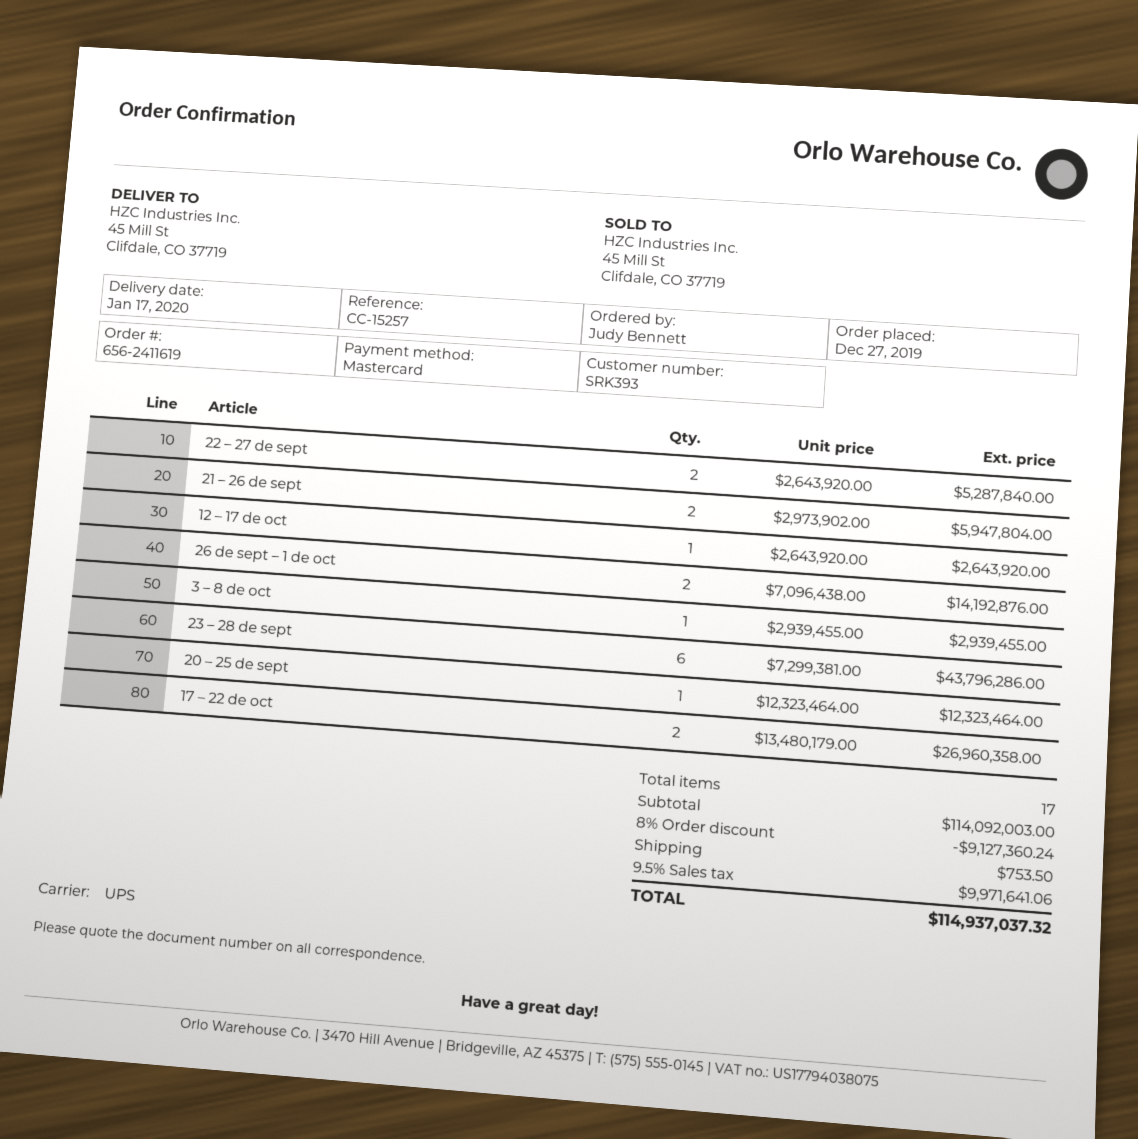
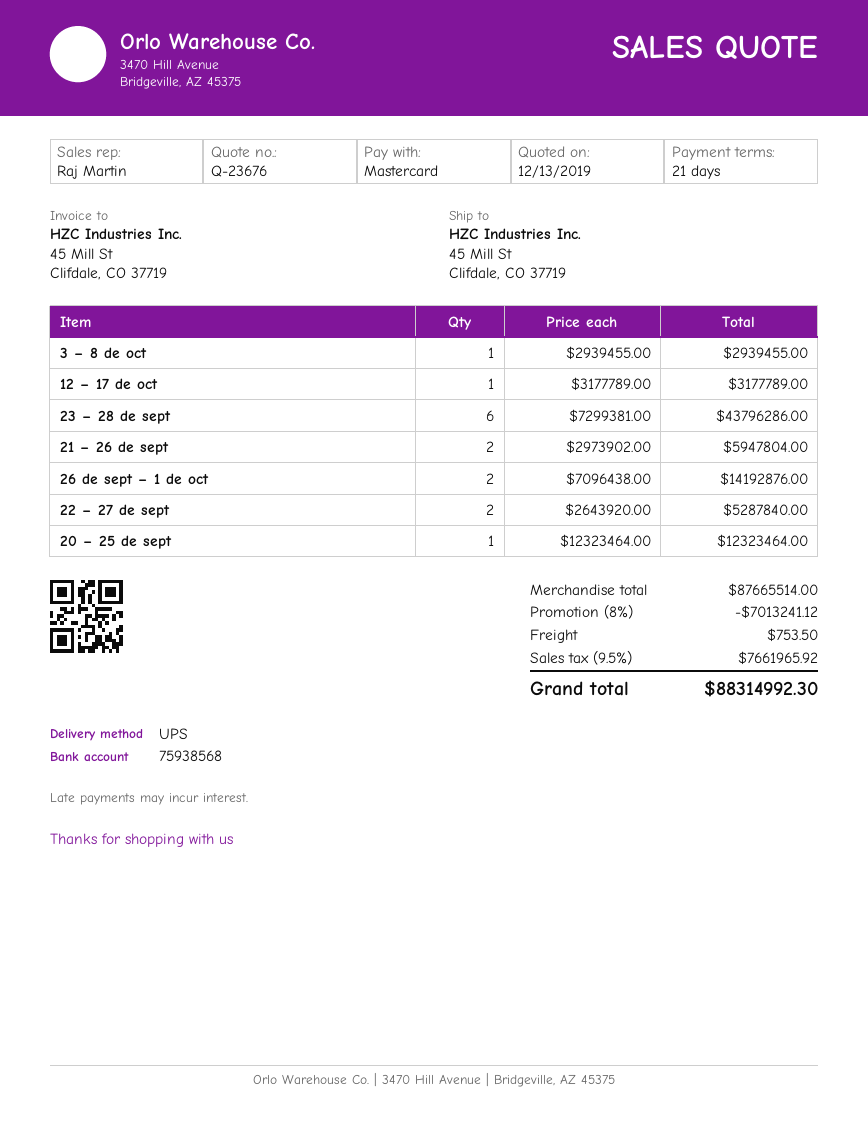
12 – 17 de oct: 1 x 2643920.00 = 2643920.00 -> 1 x 3177789.00 = 3177789.00
17 – 22 de oct: 2 x 13480179.00 = 26960358.00 -> none
subtotal: 114092003.00 -> 87665514.00
discount: 8% = 9127360.24 -> 8% = 7013241.12
tax: 9.5% = 9971641.06 -> 9.5% = 7661965.92
total: 114937037.32 -> 88314992.30

